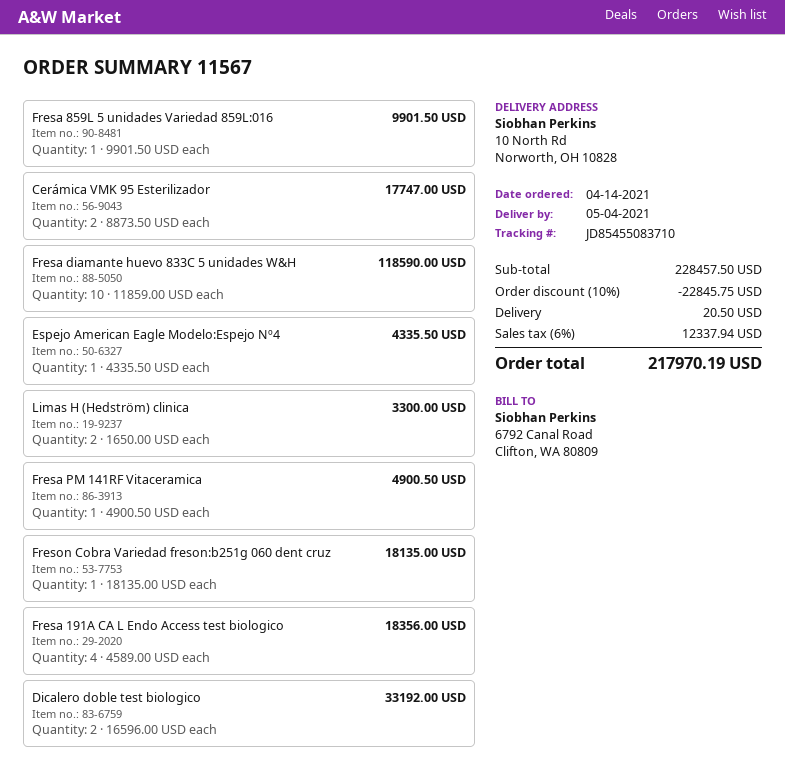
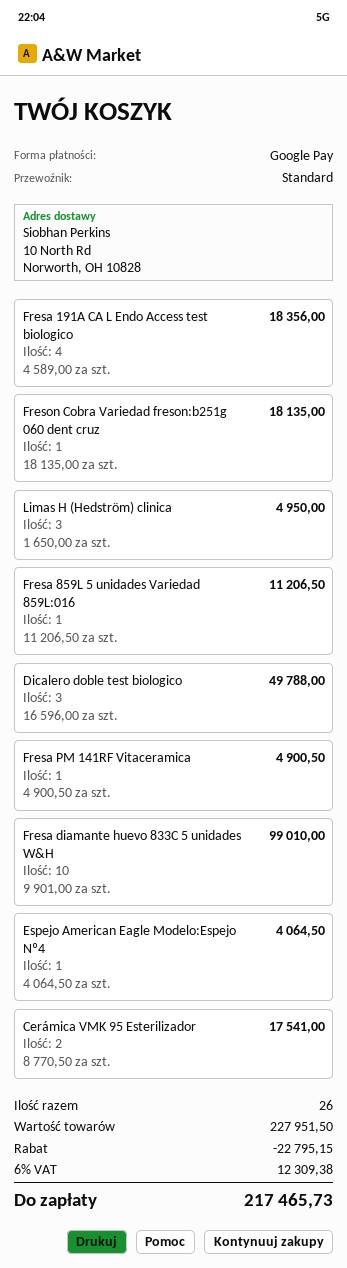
Fresa 859L 5 unidades Variedad 859L:016: 1 x 9901.50 = 9901.50 -> 1 x 11206.50 = 11206.50
Cerámica VMK 95 Esterilizador: 2 x 8873.50 = 17747.00 -> 2 x 8770.50 = 17541.00
Fresa diamante huevo 833C 5 unidades W&H: 10 x 11859.00 = 118590.00 -> 10 x 9901.00 = 99010.00
Espejo American Eagle Modelo:Espejo Nº4: 1 x 4335.50 = 4335.50 -> 1 x 4064.50 = 4064.50
Limas H (Hedström) clinica: 2 x 1650.00 = 3300.00 -> 3 x 1650.00 = 4950.00
Dicalero doble test biologico: 2 x 16596.00 = 33192.00 -> 3 x 16596.00 = 49788.00
subtotal: 228457.50 -> 227951.50
discount: 22845.75 -> 22795.15
shipping: 20.50 -> none
tax: 6% = 12337.94 -> 6% = 12309.38
total: 217970.19 -> 217465.73

